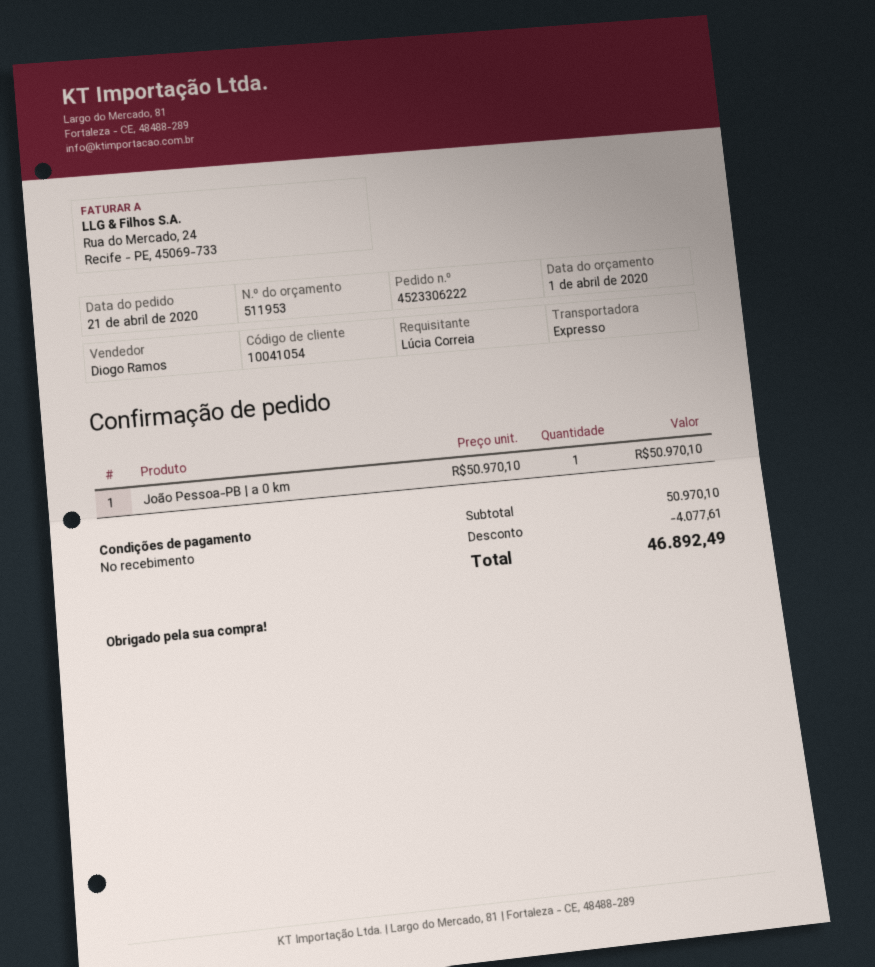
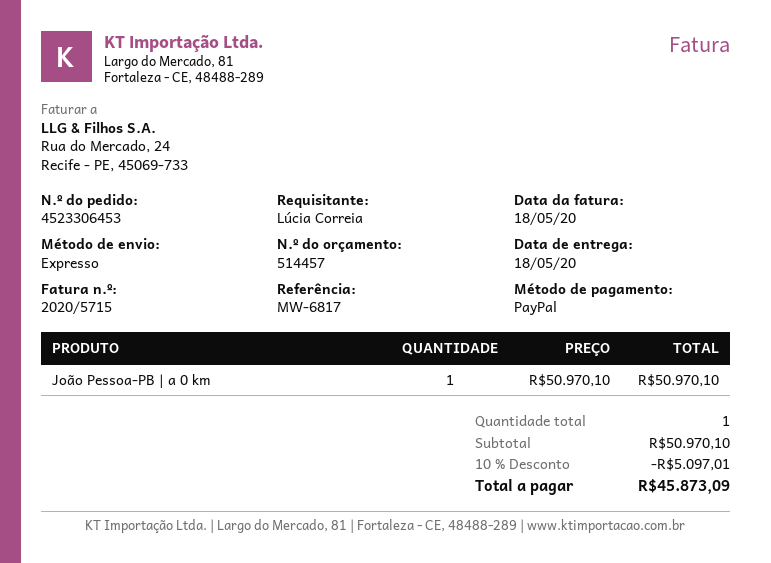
quote number: 511953 -> 514457
order number: 4523306222 -> 4523306453
discount: 4077.61 -> 5097.01
total: 46892.49 -> 45873.09

